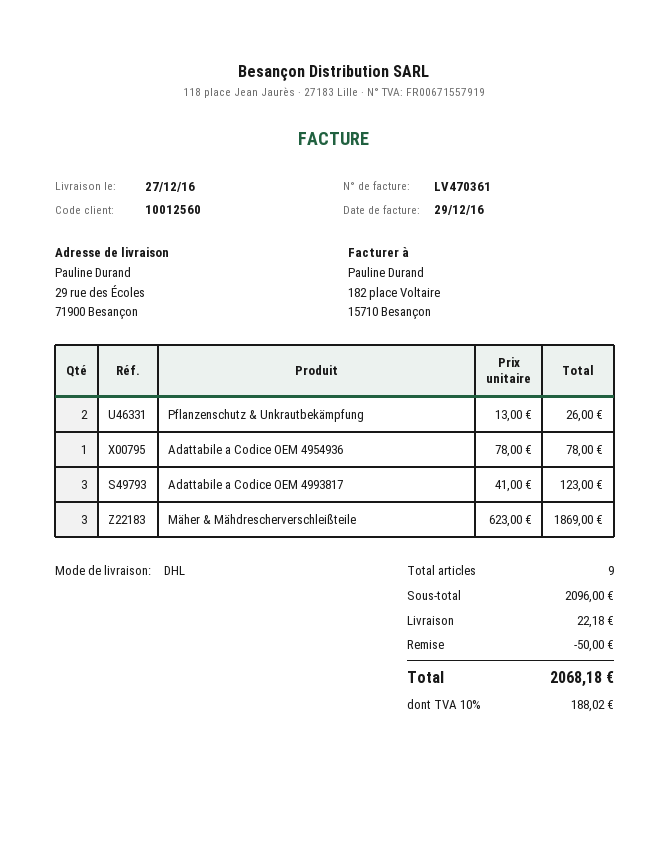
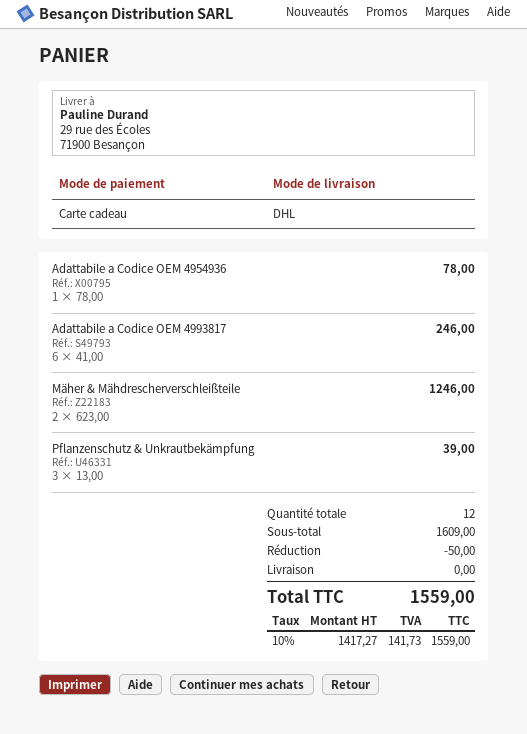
Pflanzenschutz & Unkrautbekämpfung: 2 x 13.00 = 26.00 -> 3 x 13.00 = 39.00
Adattabile a Codice OEM 4993817: 3 x 41.00 = 123.00 -> 6 x 41.00 = 246.00
Mäher & Mähdrescherverschleißteile: 3 x 623.00 = 1869.00 -> 2 x 623.00 = 1246.00
total quantity: 9 -> 12
subtotal: 2096.00 -> 1609.00
shipping: 22.18 -> 0.00
tax: 10% = 188.02 -> 10% = 141.73
total: 2068.18 -> 1559.00

